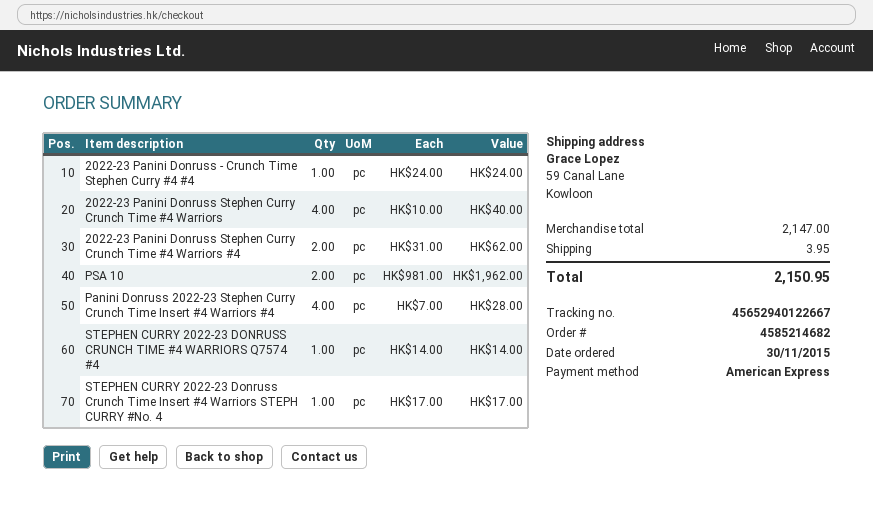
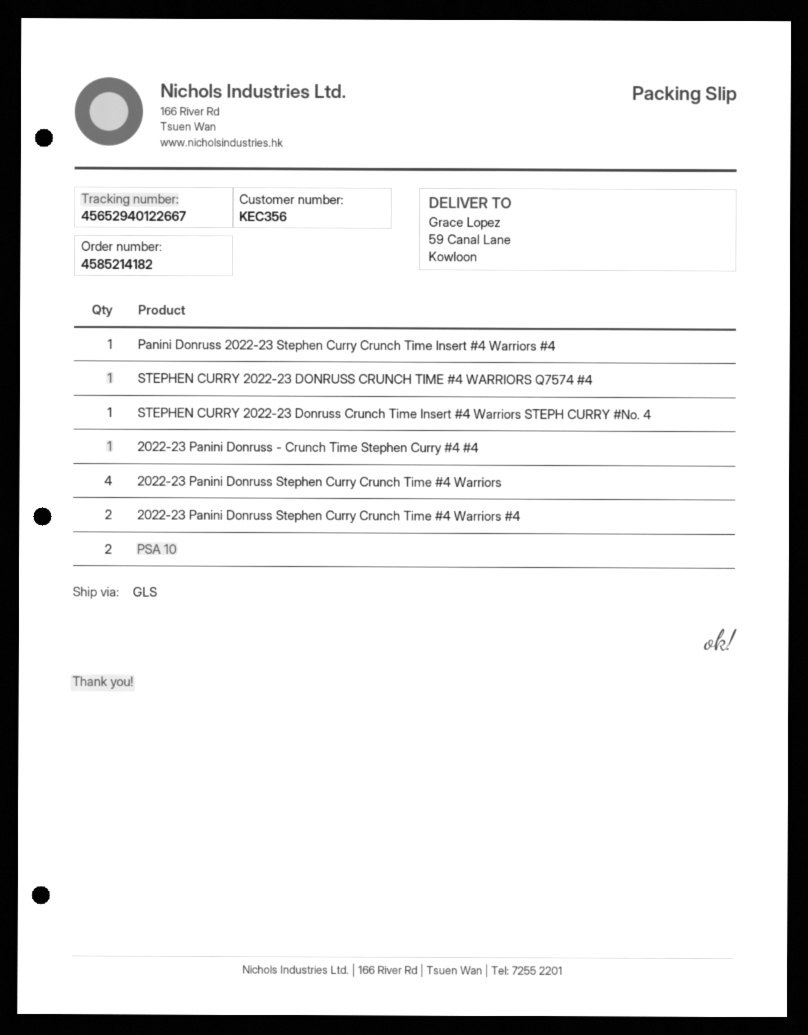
order number: 4585214682 -> 4585214182
Panini Donruss 2022-23 Stephen Curry Crunch Time Insert #4 Warriors #4: 4 -> 1

